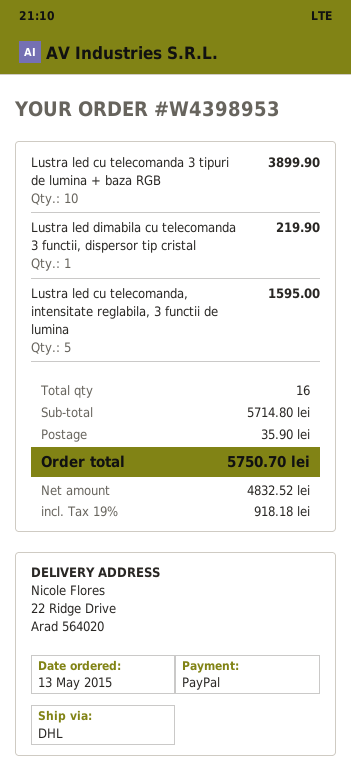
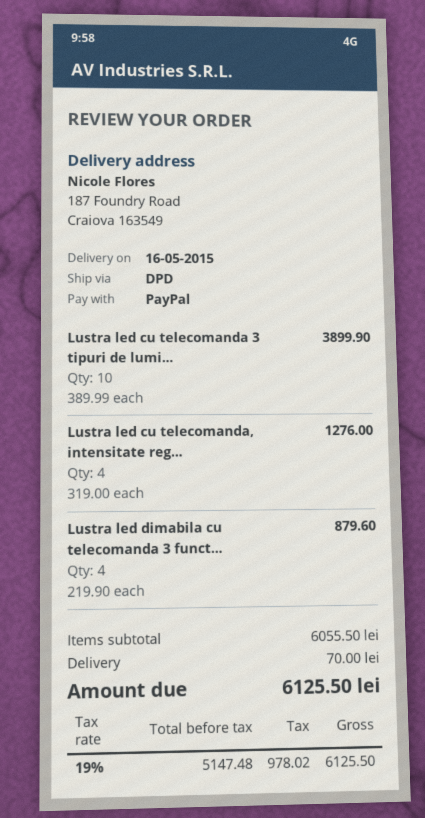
shipping method: DHL -> DPD
ship to: 22 Ridge Drive, Arad 564020 -> 187 Foundry Road, Craiova 163549
Lustra led dimabila cu telecomanda 3 functii, dispersor tip cristal: 1 for 219.90 -> 4 for 879.60
Lustra led cu telecomanda, intensitate reglabila, 3 functii de lumina: 5 for 1595.00 -> 4 for 1276.00
subtotal: 5714.80 -> 6055.50
shipping: 35.90 -> 70.00
net: 4832.52 -> 5147.48
tax: 19% = 918.18 -> 19% = 978.02
total: 5750.70 -> 6125.50

